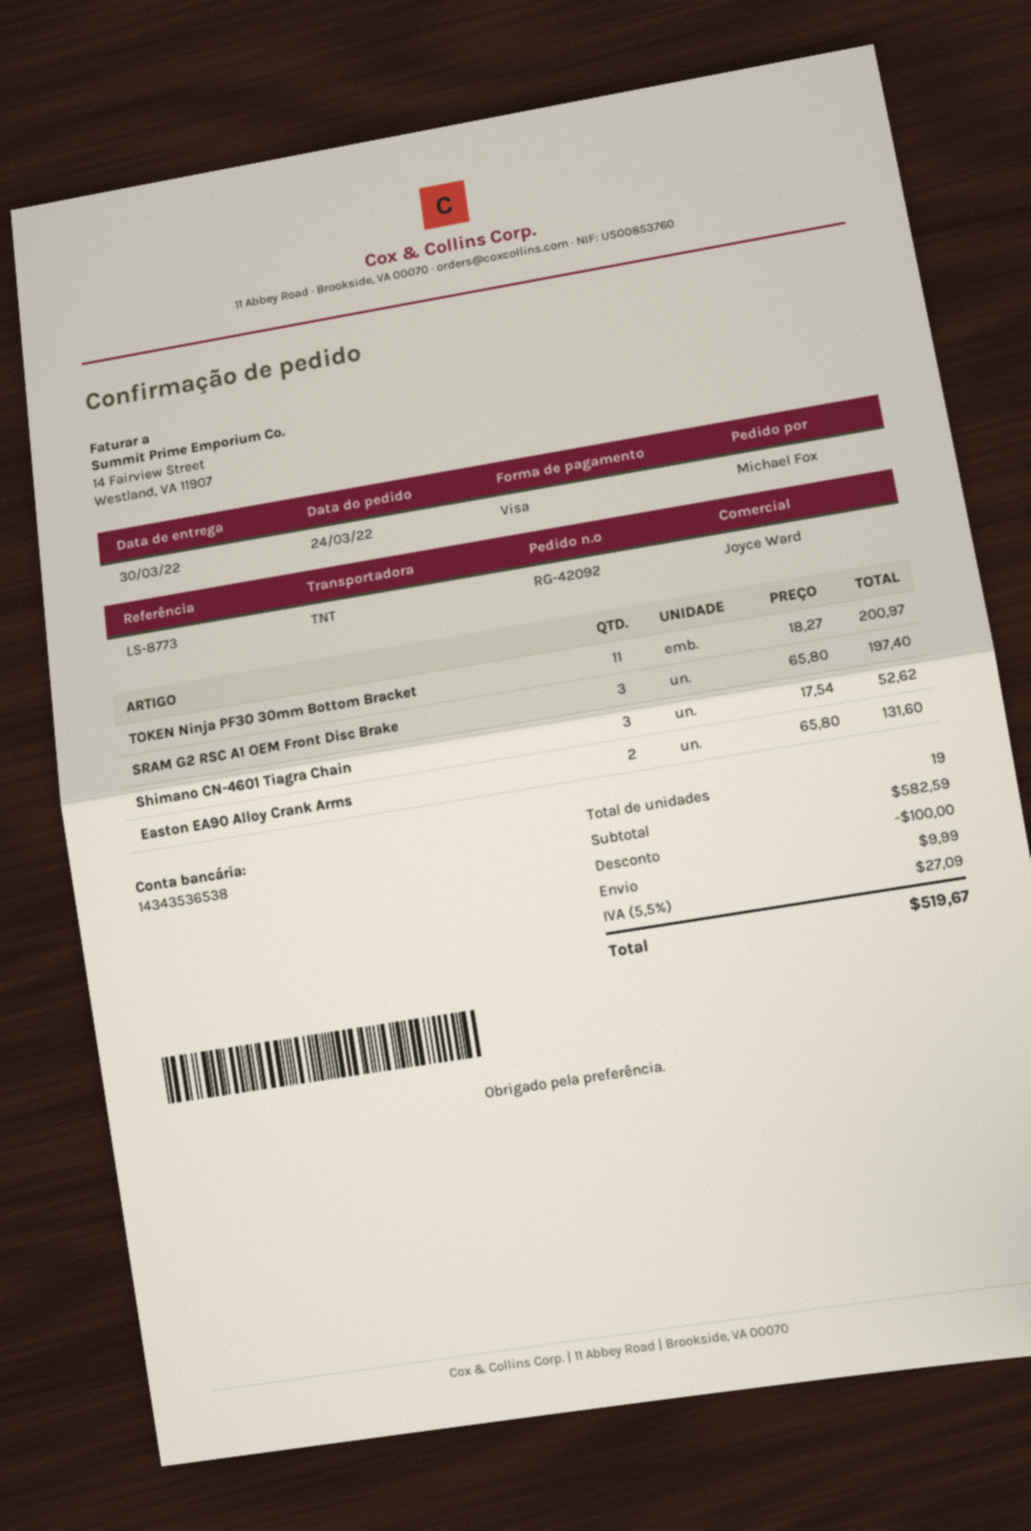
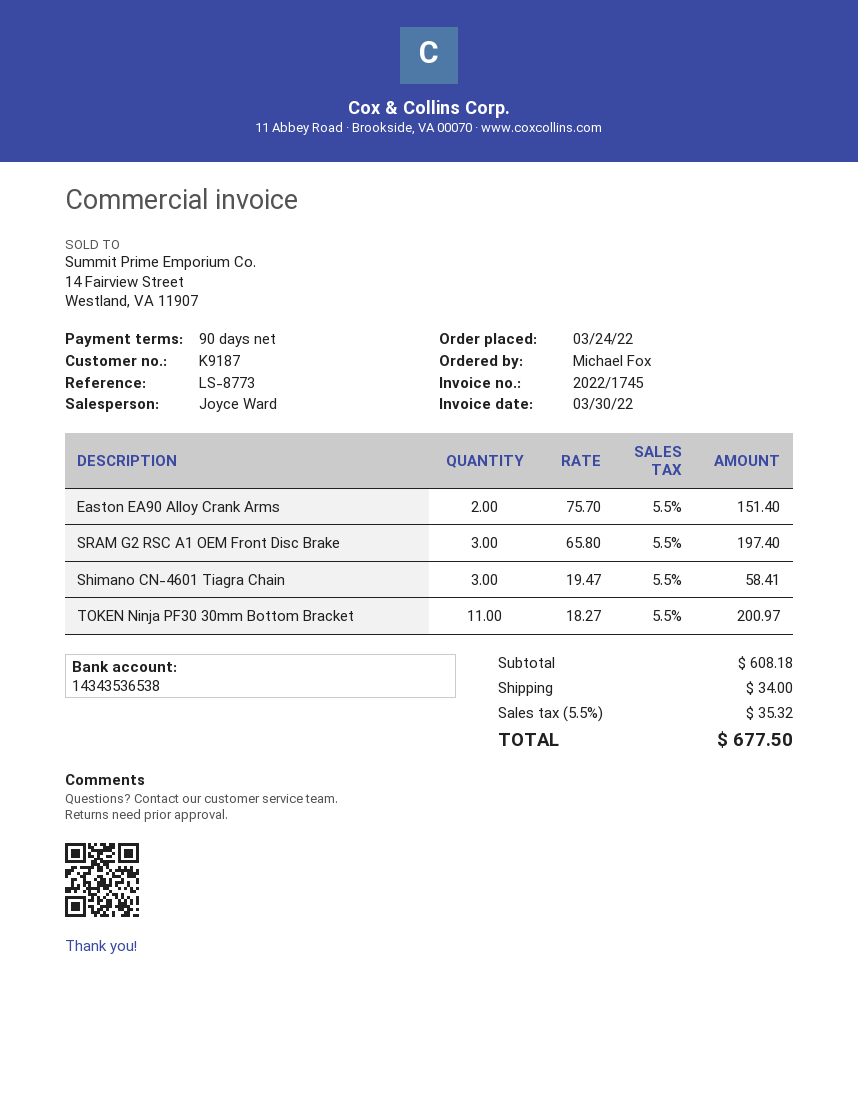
Shimano CN-4601 Tiagra Chain: 3 x 17.54 = 52.62 -> 3 x 19.47 = 58.41
Easton EA90 Alloy Crank Arms: 2 x 65.80 = 131.60 -> 2 x 75.70 = 151.40
subtotal: 582.59 -> 608.18
discount: 100.00 -> none
shipping: 9.99 -> 34.00
tax: 5.5% = 27.09 -> 5.5% = 35.32
total: 519.67 -> 677.50

